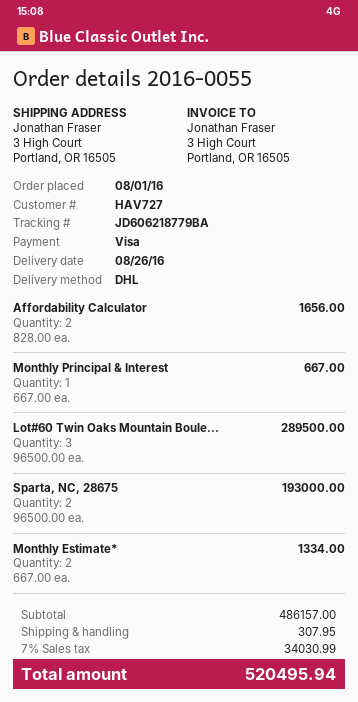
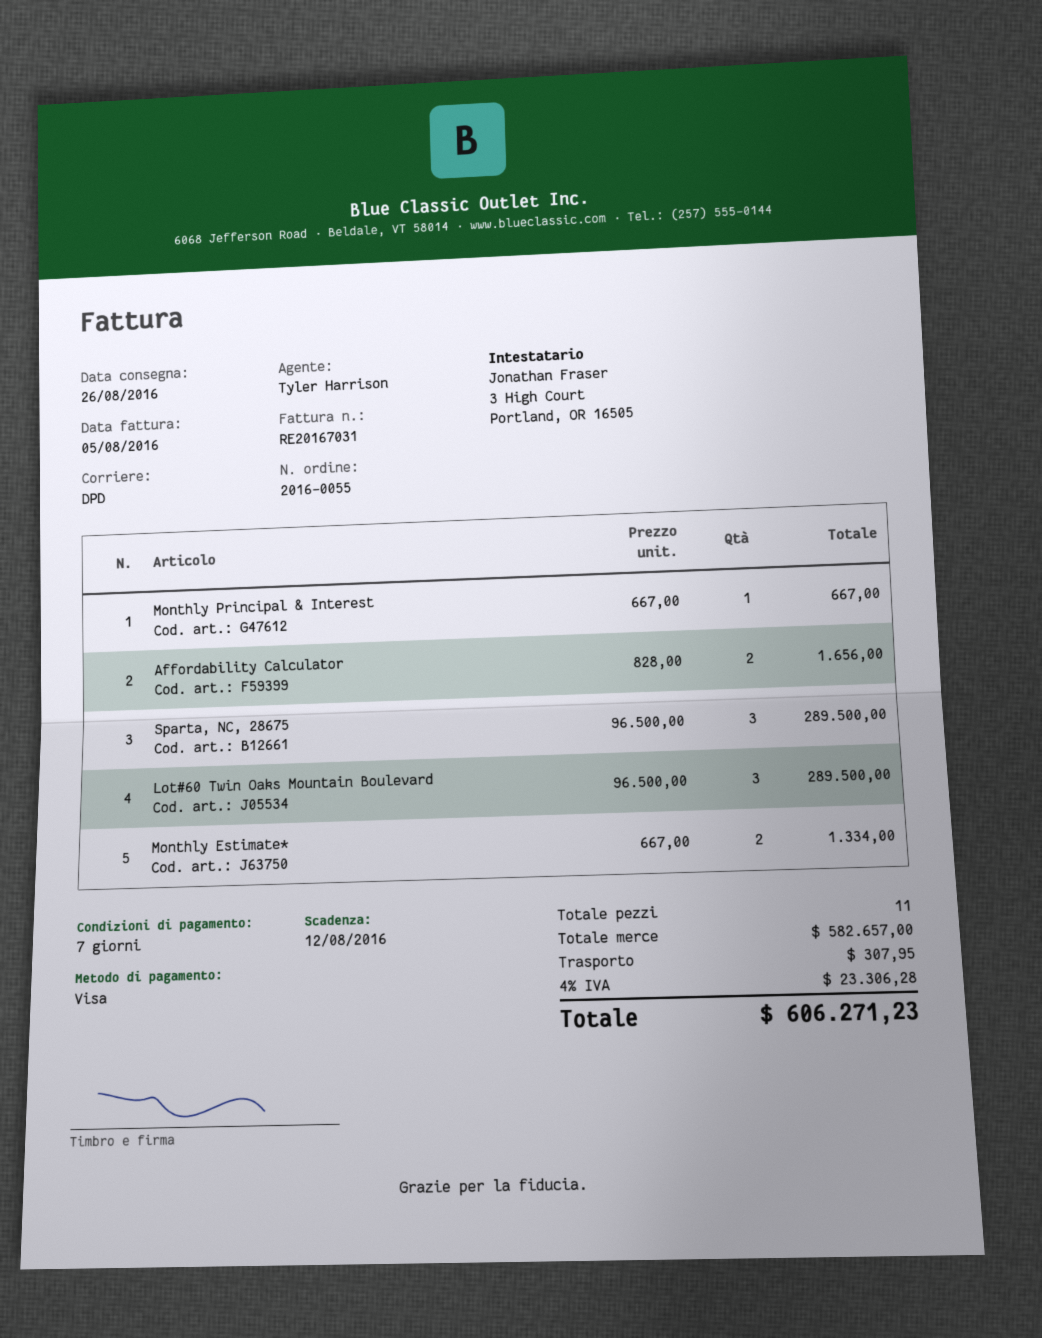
shipping method: DHL -> DPD
Sparta, NC, 28675: 2 x 96500.00 = 193000.00 -> 3 x 96500.00 = 289500.00
subtotal: 486157.00 -> 582657.00
tax: 7% = 34030.99 -> 4% = 23306.28
total: 520495.94 -> 606271.23

